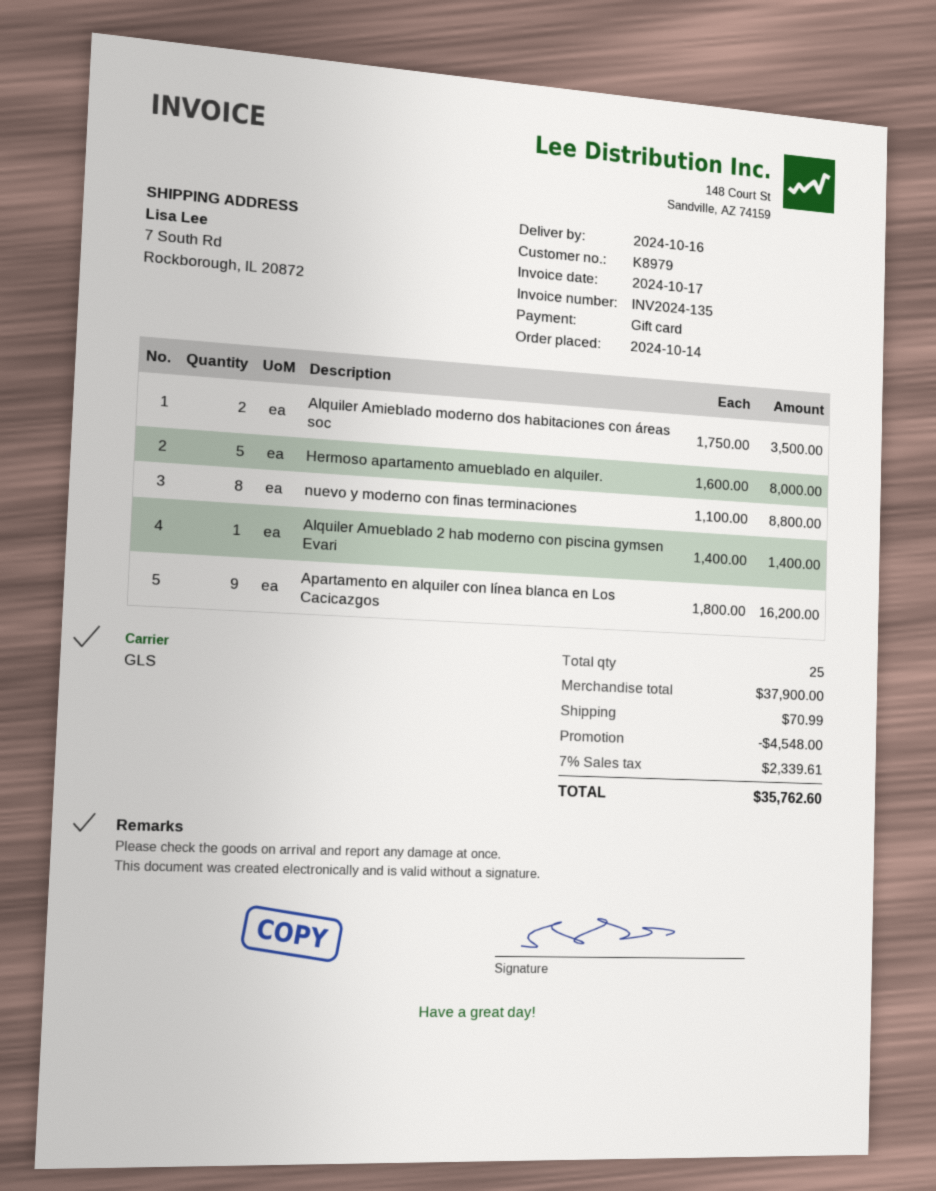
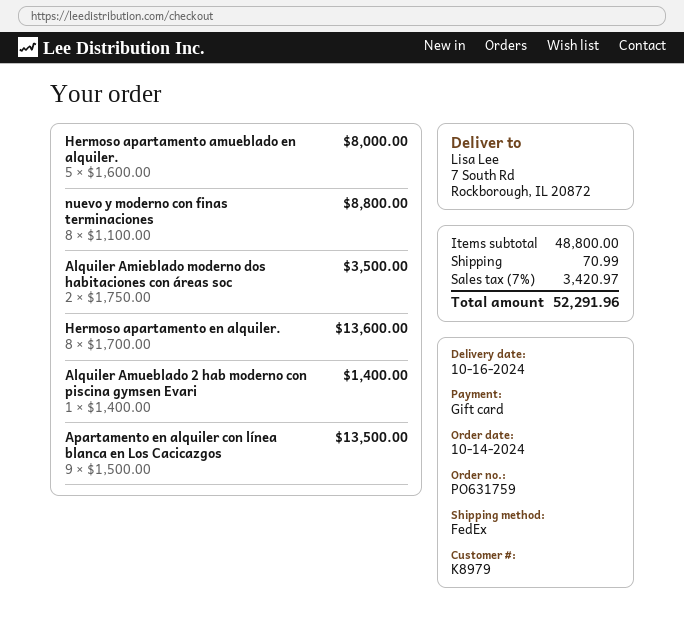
shipping method: GLS -> FedEx
Apartamento en alquiler con línea blanca en Los Cacicazgos: 9 x 1800.00 = 16200.00 -> 9 x 1500.00 = 13500.00
Hermoso apartamento en alquiler.: none -> 8 x 1700.00 = 13600.00
subtotal: 37900.00 -> 48800.00
discount: 4548.00 -> none
tax: 7% = 2339.61 -> 7% = 3420.97
total: 35762.60 -> 52291.96

